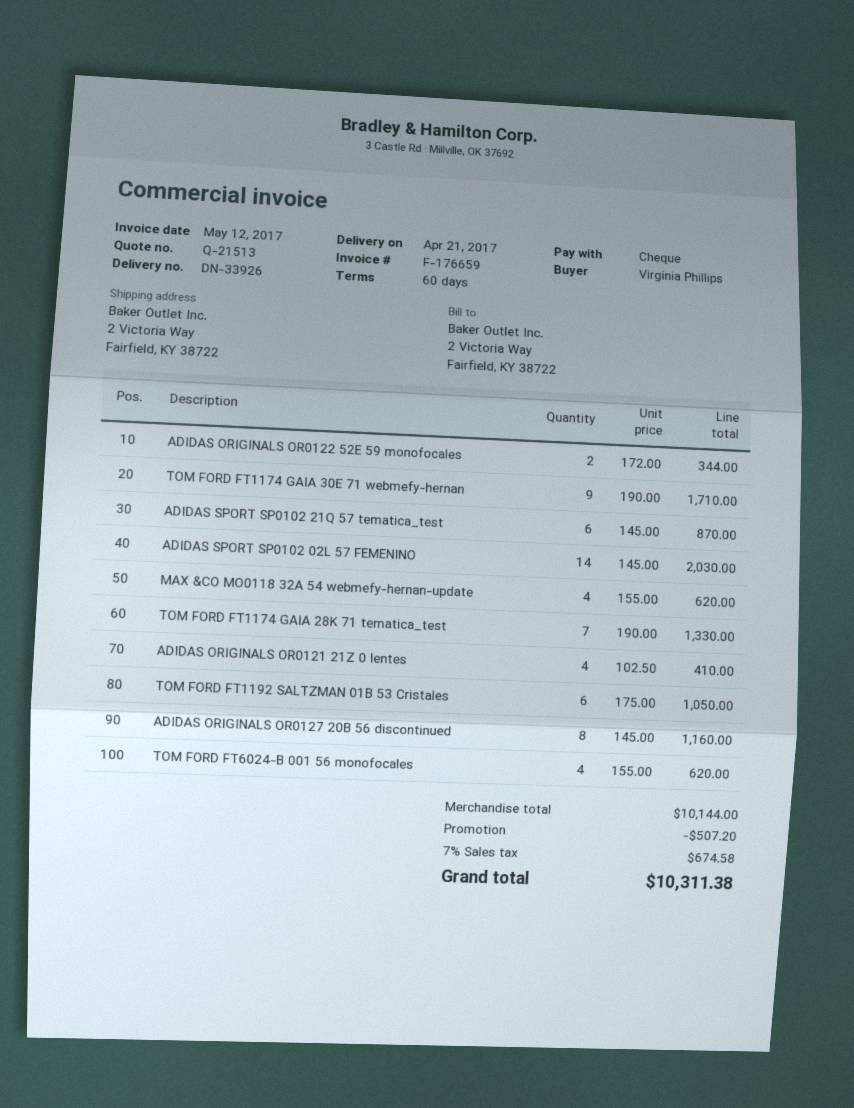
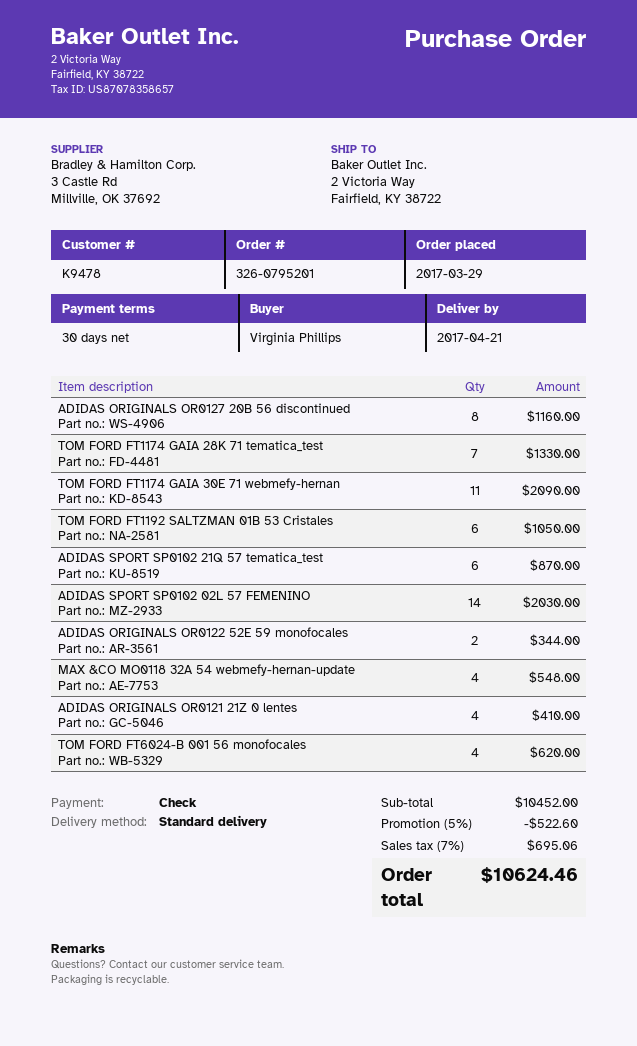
payment terms: 60 days -> 30 days
TOM FORD FT1174 GAIA 30E 71 webmefy-hernan: 9 for 1710.00 -> 11 for 2090.00
MAX &CO MO0118 32A 54 webmefy-hernan-update: 4 for 620.00 -> 4 for 548.00
subtotal: 10144.00 -> 10452.00
discount: 507.20 -> 522.60
tax: 7% = 674.58 -> 7% = 695.06
total: 10311.38 -> 10624.46

